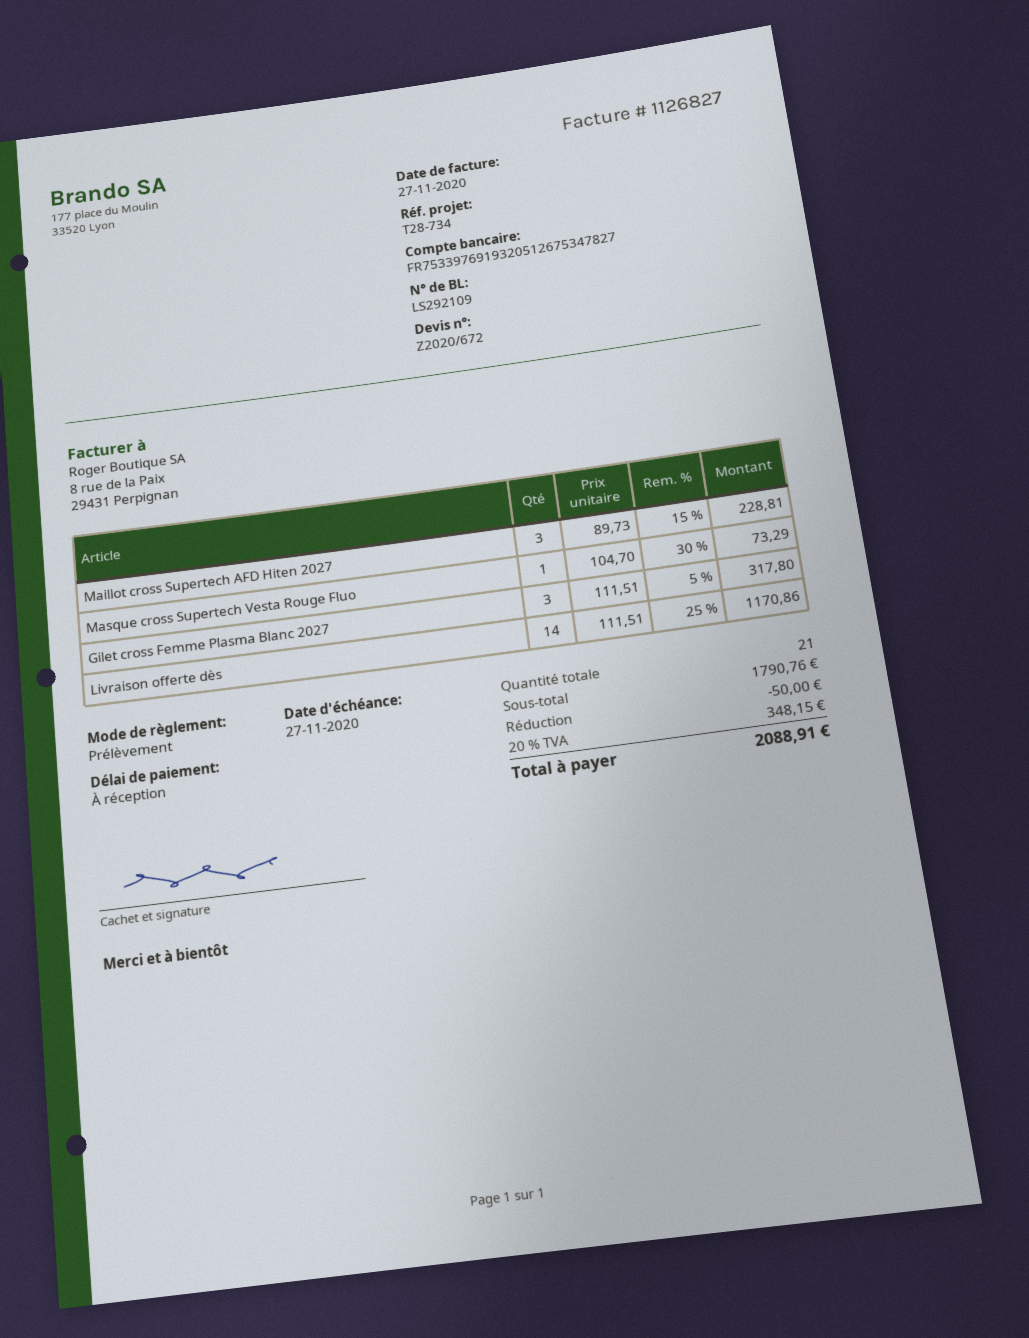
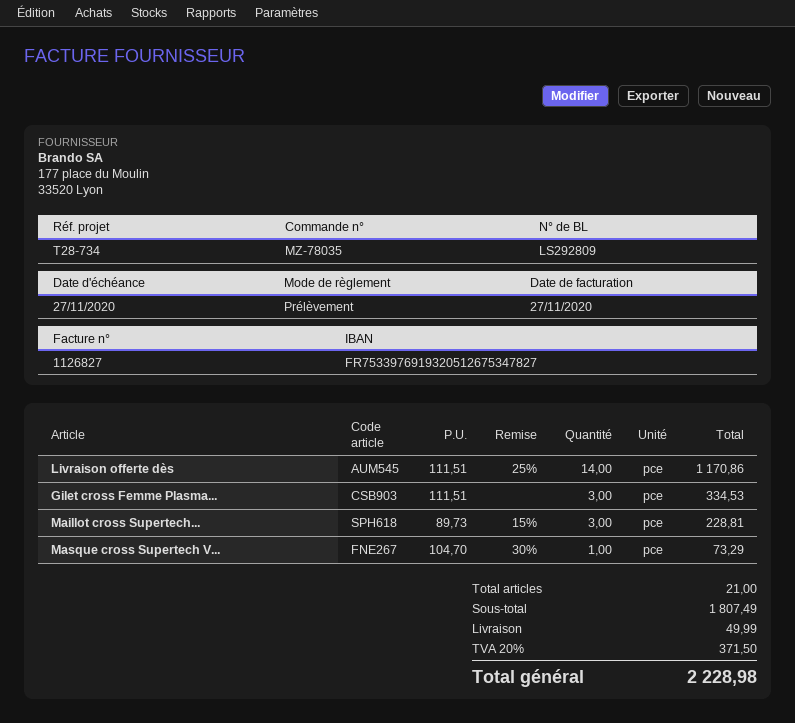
delivery note number: LS292109 -> LS292809
Gilet cross Femme Plasma Blanc 2027: 3 x 111.51 - 5% = 317.80 -> 3 x 111.51 = 334.53
subtotal: 1790.76 -> 1807.49
discount: 50.00 -> none
shipping: none -> 49.99
tax: 20% = 348.15 -> 20% = 371.50
total: 2088.91 -> 2228.98

